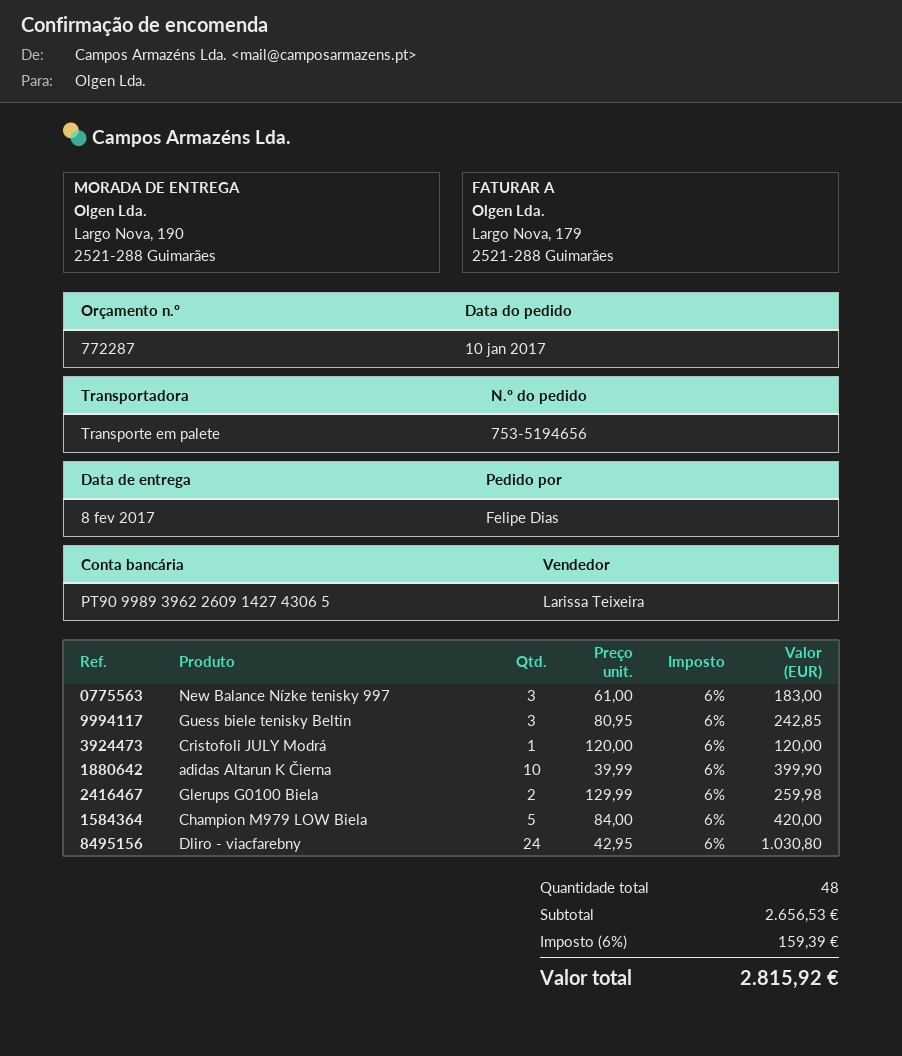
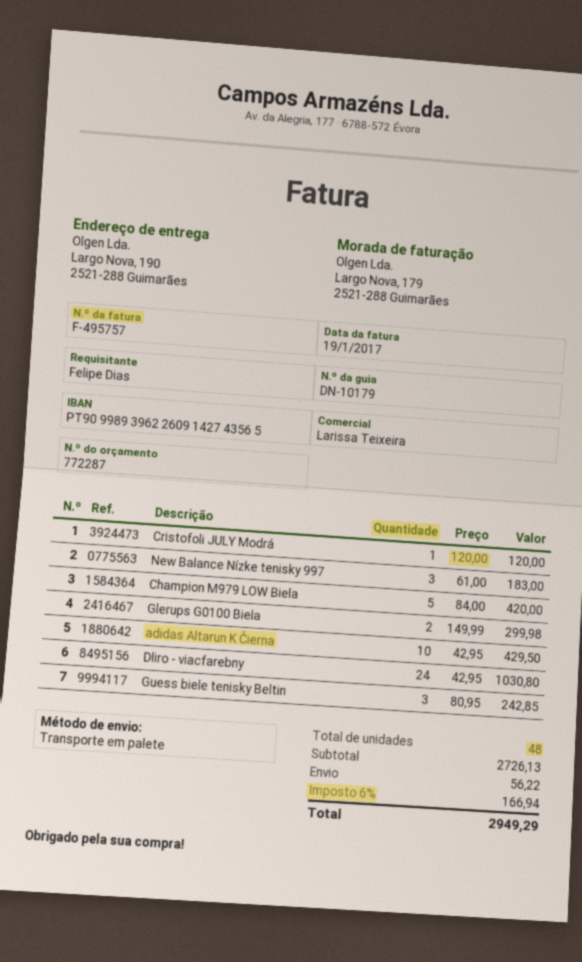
bank account: PT90998939622609142743065 -> PT90998939622609142743565
adidas Altarun K Čierna: 10 x 39.99 = 399.90 -> 10 x 42.95 = 429.50
Glerups G0100 Biela: 2 x 129.99 = 259.98 -> 2 x 149.99 = 299.98
subtotal: 2656.53 -> 2726.13
shipping: none -> 56.22
tax: 6% = 159.39 -> 6% = 166.94
total: 2815.92 -> 2949.29

